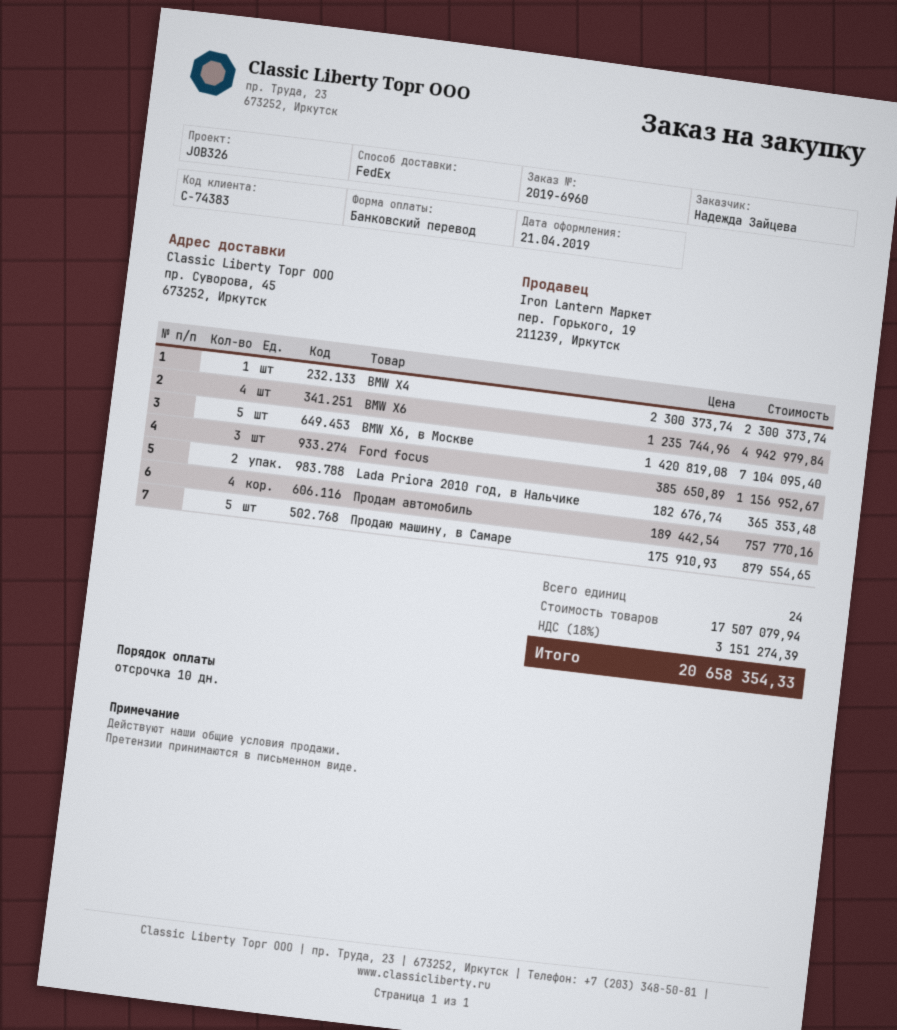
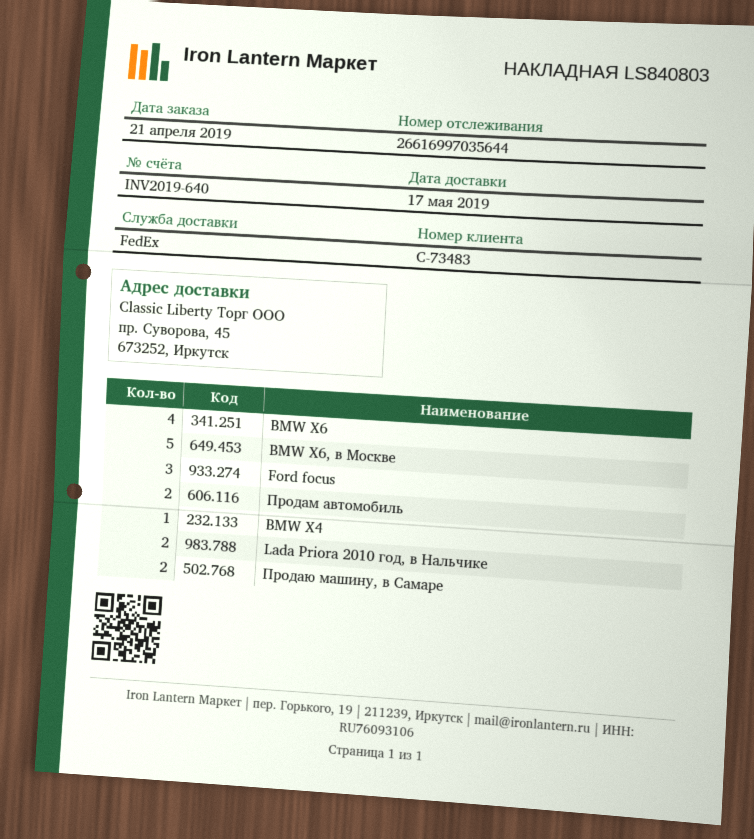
customer number: C-74383 -> C-73483
Продам автомобиль: 4 -> 2
Продаю машину, в Самаре: 5 -> 2

